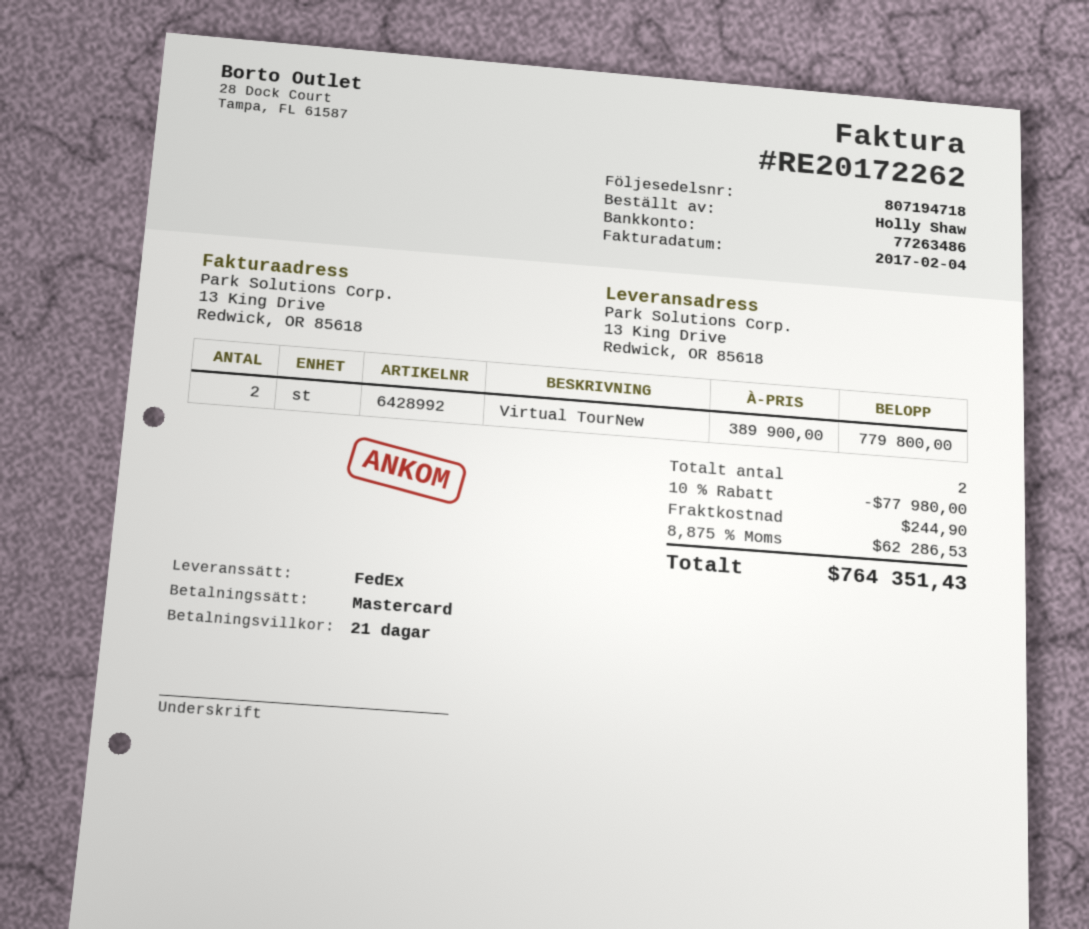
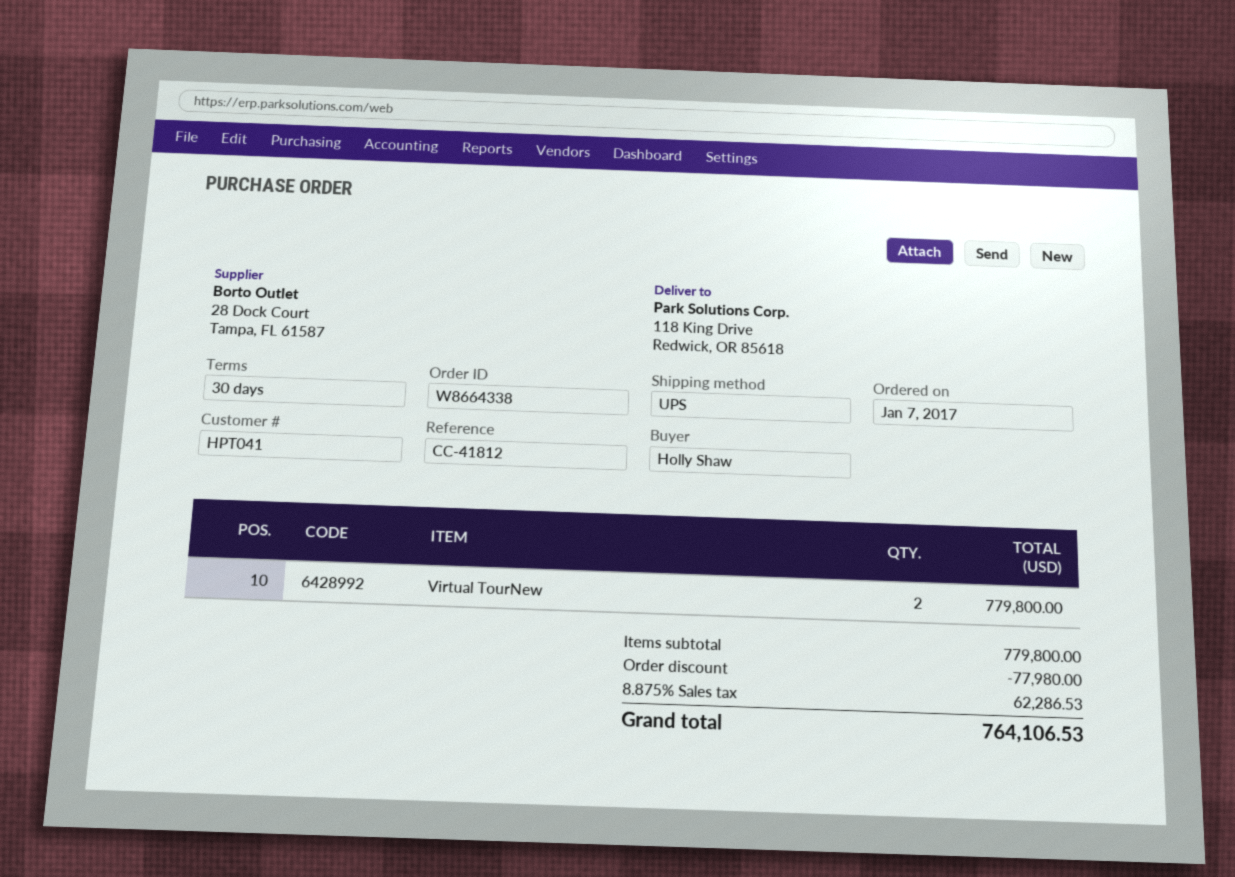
payment terms: 21 days -> 30 days
shipping method: FedEx -> UPS
ship to: 13 King Drive, Redwick, OR 85618 -> 118 King Drive, Redwick, OR 85618
shipping: 244.90 -> none
total: 764351.43 -> 764106.53

